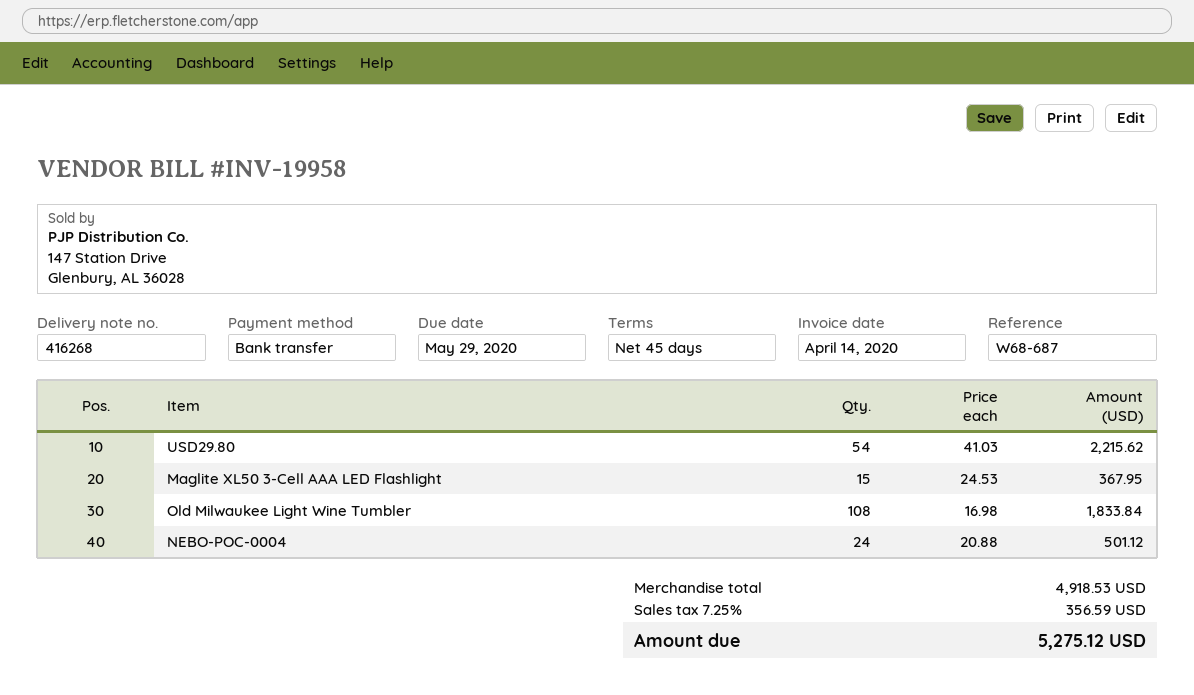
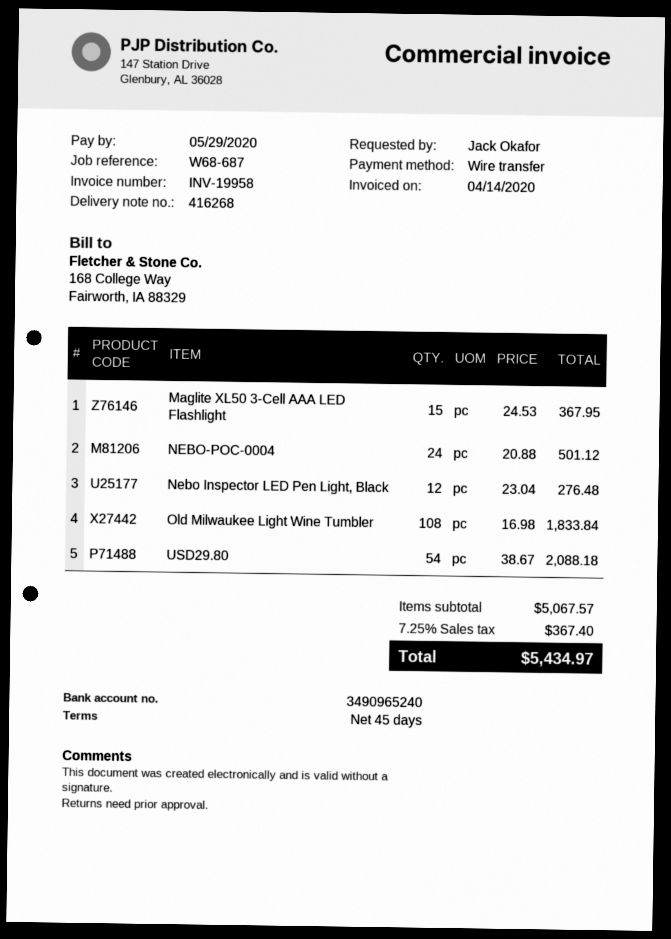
USD29.80: 54 x 41.03 = 2215.62 -> 54 x 38.67 = 2088.18
Nebo Inspector LED Pen Light, Black: none -> 12 x 23.04 = 276.48
subtotal: 4918.53 -> 5067.57
tax: 7.25% = 356.59 -> 7.25% = 367.40
total: 5275.12 -> 5434.97

